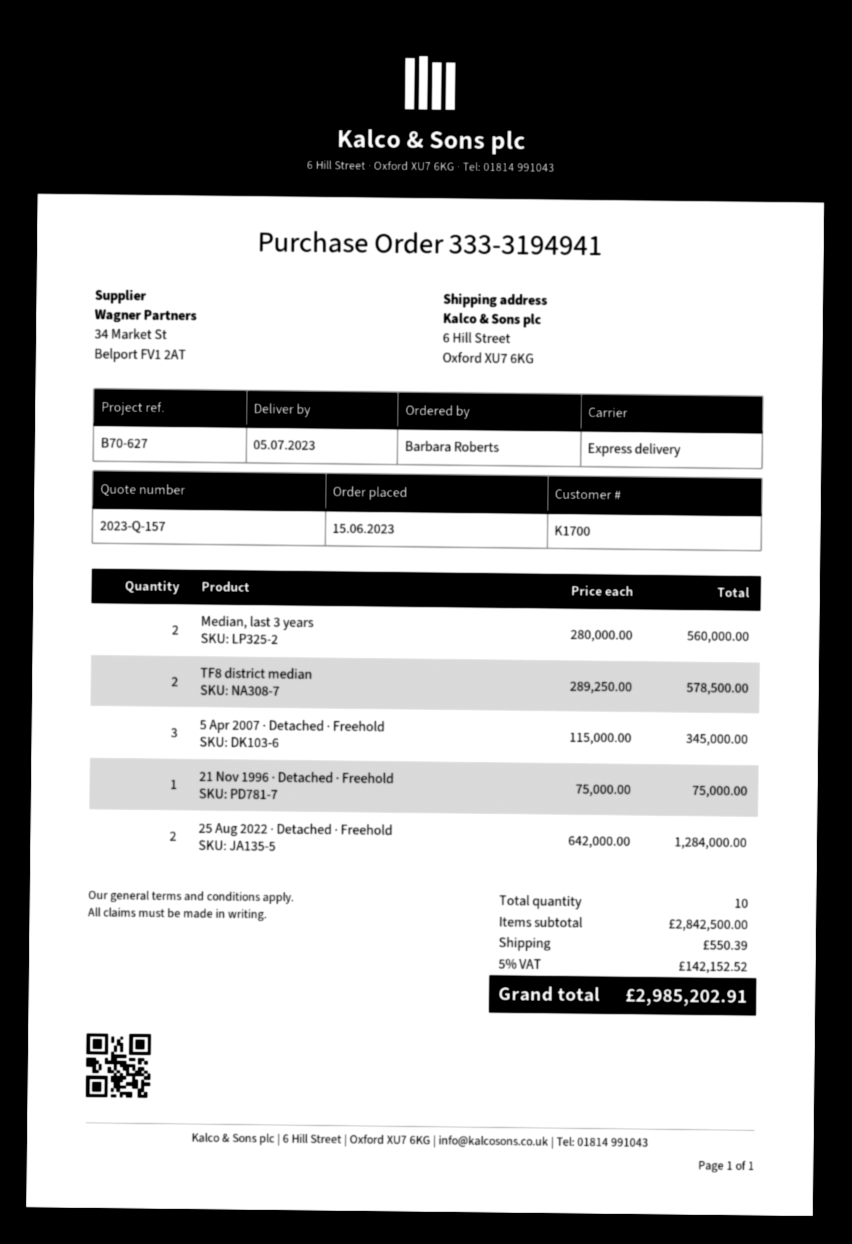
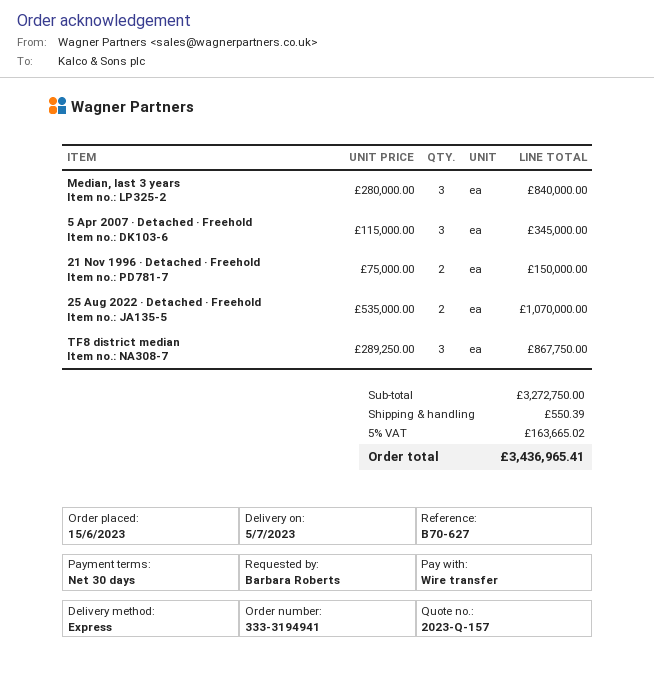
Median, last 3 years: 2 x 280000.00 = 560000.00 -> 3 x 280000.00 = 840000.00
TF8 district median: 2 x 289250.00 = 578500.00 -> 3 x 289250.00 = 867750.00
21 Nov 1996 · Detached · Freehold: 1 x 75000.00 = 75000.00 -> 2 x 75000.00 = 150000.00
25 Aug 2022 · Detached · Freehold: 2 x 642000.00 = 1284000.00 -> 2 x 535000.00 = 1070000.00
subtotal: 2842500.00 -> 3272750.00
tax: 5% = 142152.52 -> 5% = 163665.02
total: 2985202.91 -> 3436965.41

